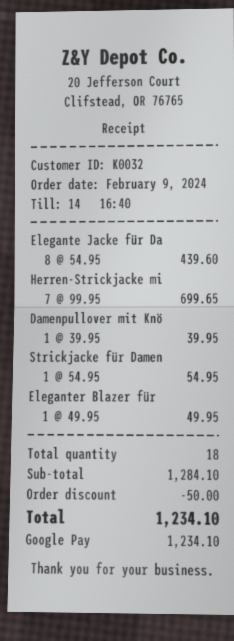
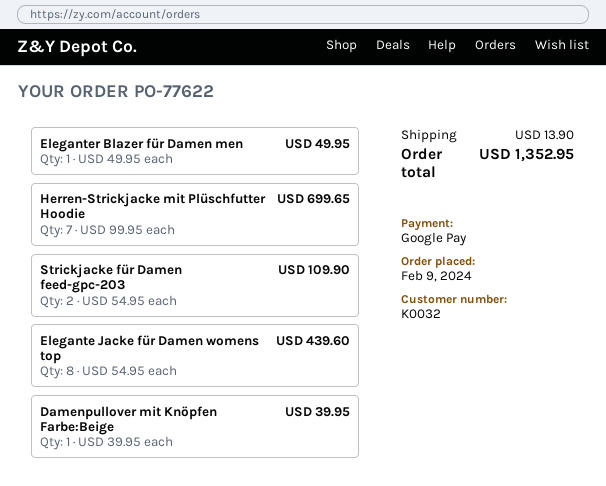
Strickjacke für Damen: 1 x 54.95 = 54.95 -> 2 x 54.95 = 109.90
discount: 50.00 -> none
shipping: none -> 13.90
total: 1234.10 -> 1352.95

